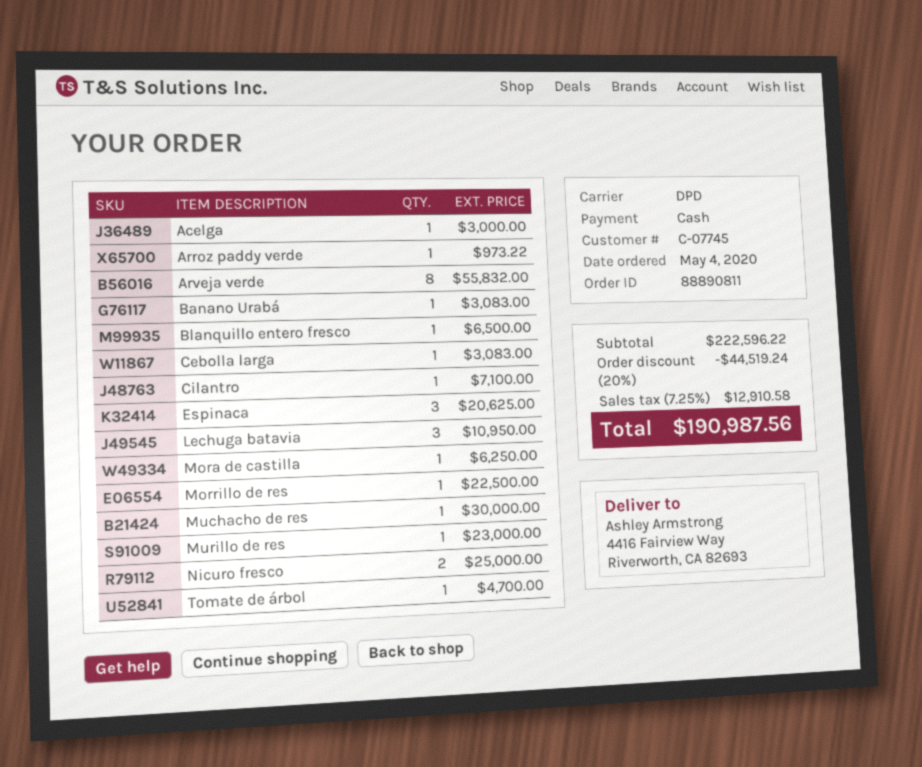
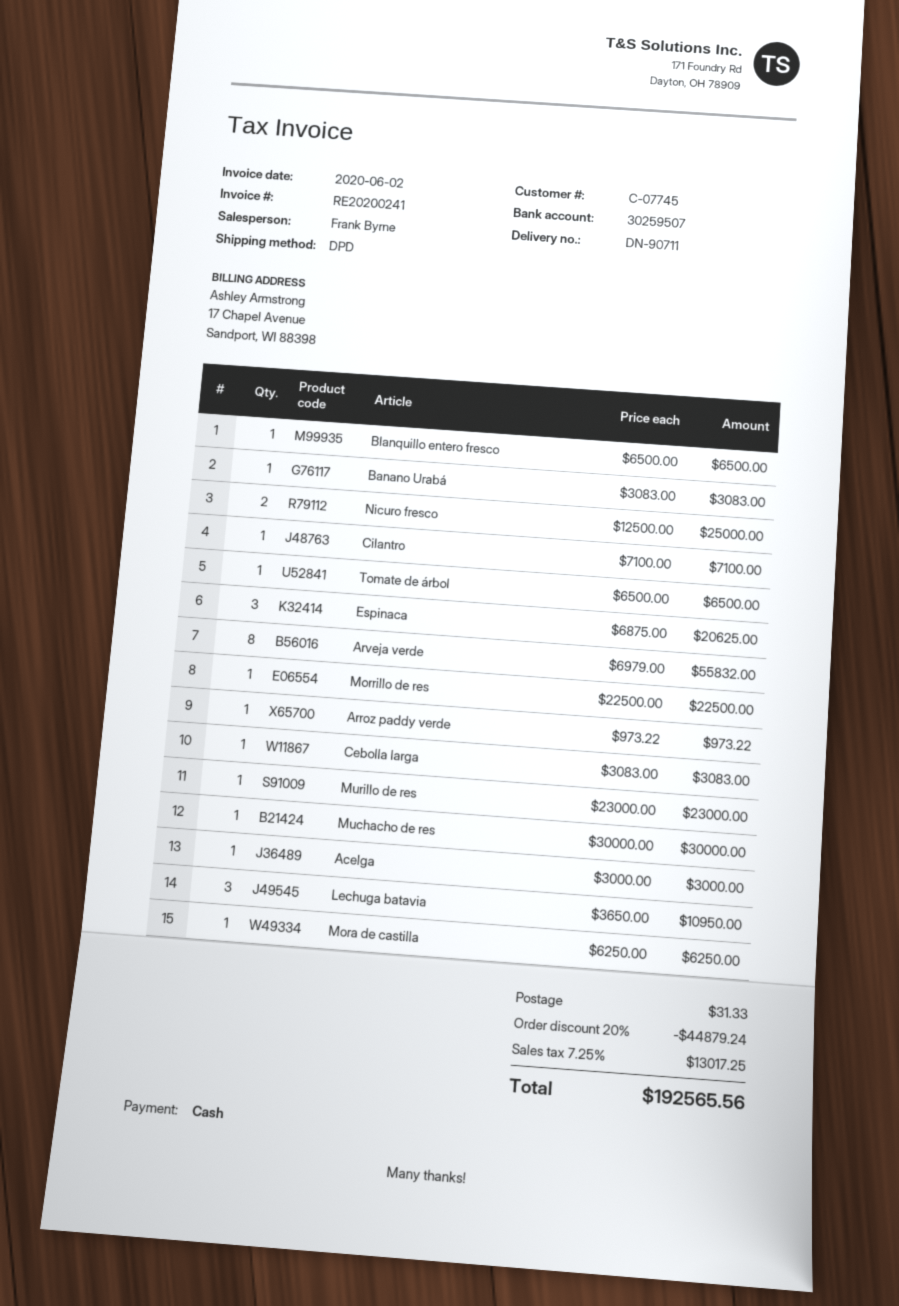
Tomate de árbol: 1 for 4700.00 -> 1 for 6500.00
discount: 20% = 44519.24 -> 20% = 44879.24
shipping: none -> 31.33
tax: 7.25% = 12910.58 -> 7.25% = 13017.25
total: 190987.56 -> 192565.56

